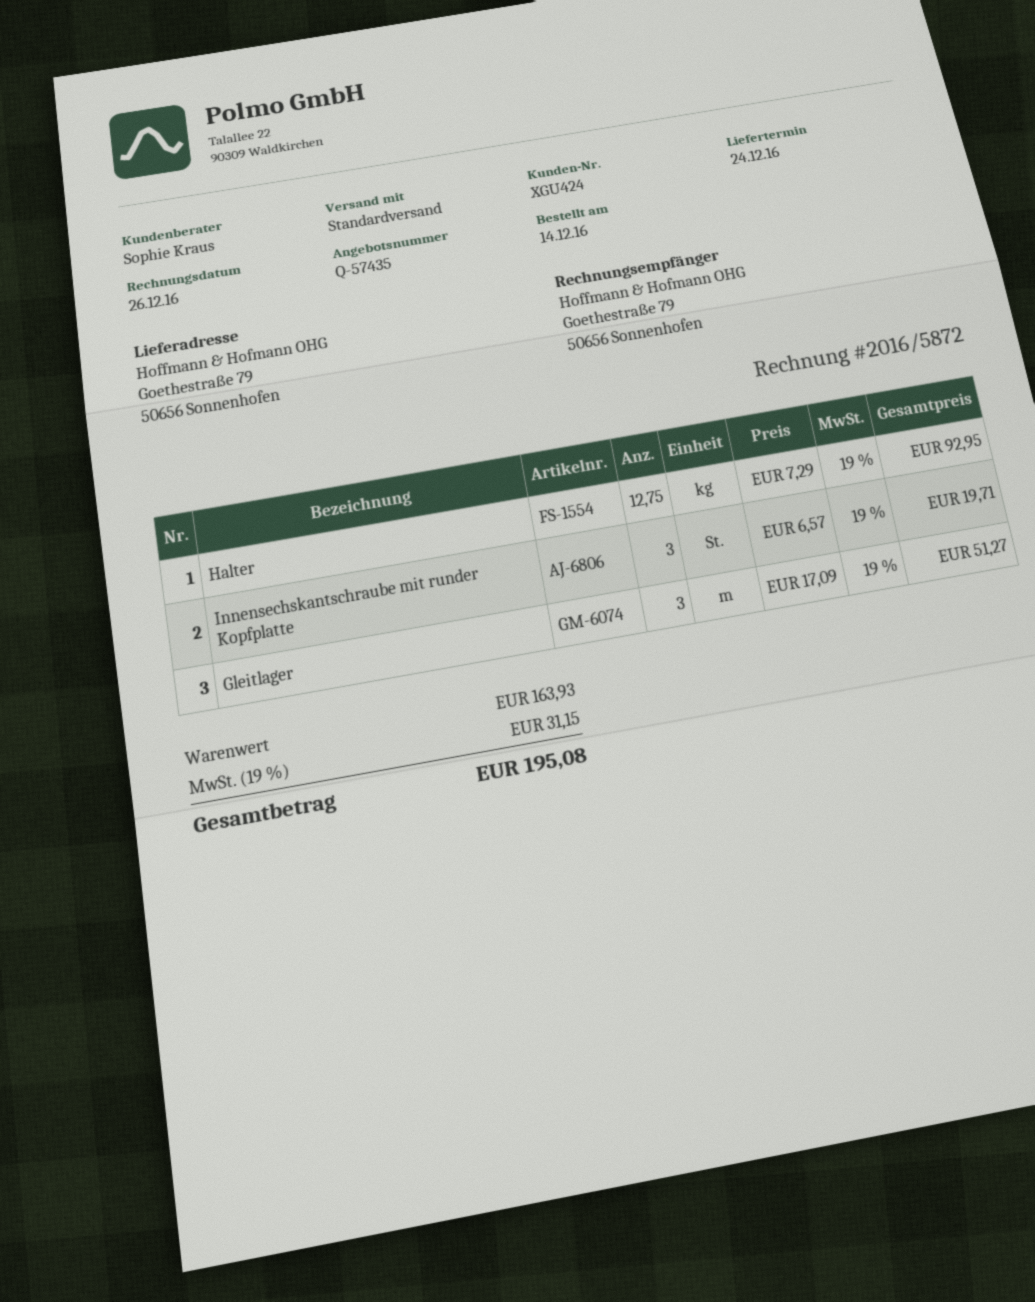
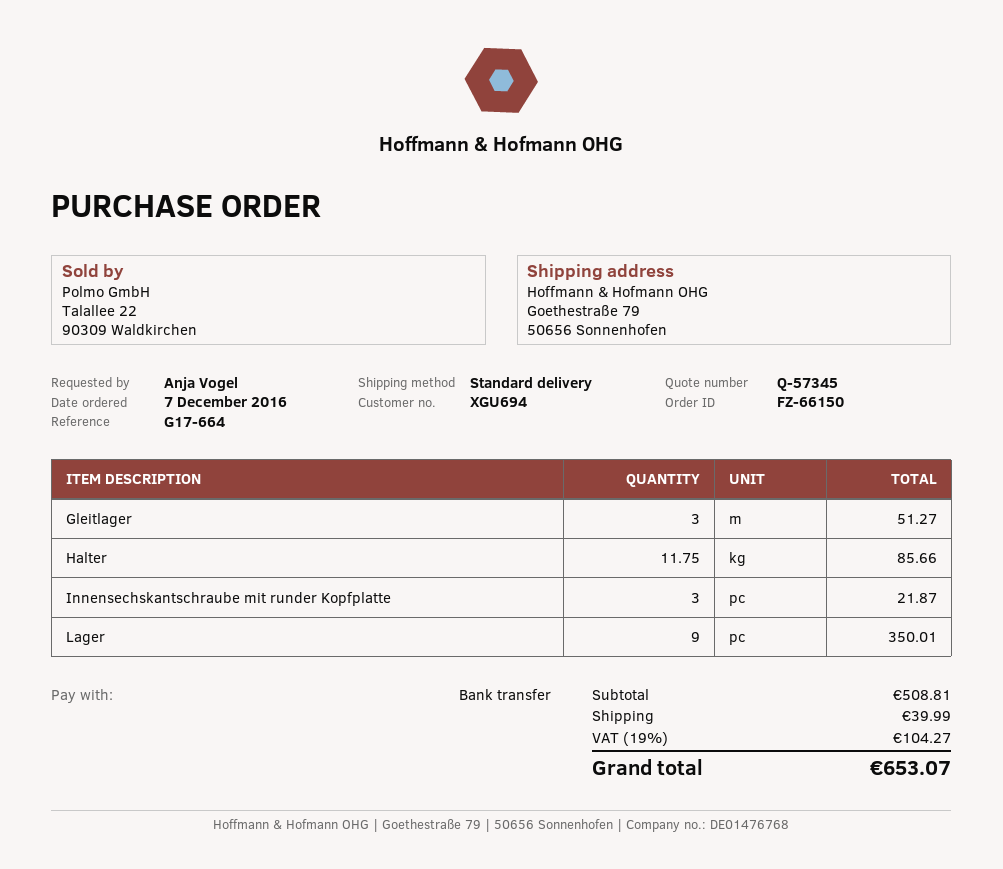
quote number: Q-57435 -> Q-57345
order date: 2016-12-14 -> 2016-12-07
customer number: XGU424 -> XGU694
Halter: 12.75 for 92.95 -> 11.75 for 85.66
Innensechskantschraube mit runder Kopfplatte: 3 for 19.71 -> 3 for 21.87
Lager: none -> 9 for 350.01
subtotal: 163.93 -> 508.81
shipping: none -> 39.99
tax: 19% = 31.15 -> 19% = 104.27
total: 195.08 -> 653.07

